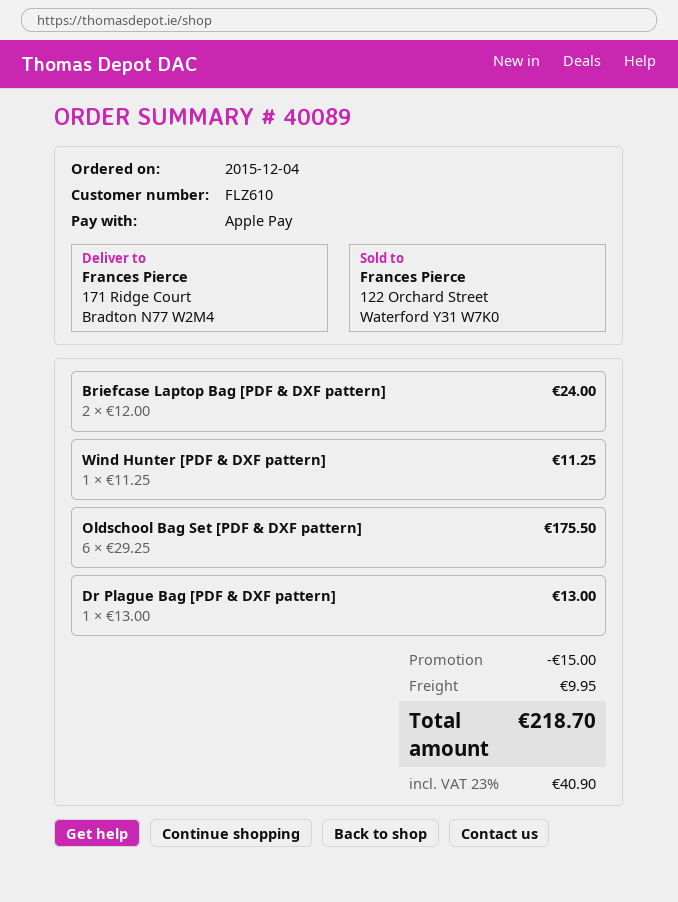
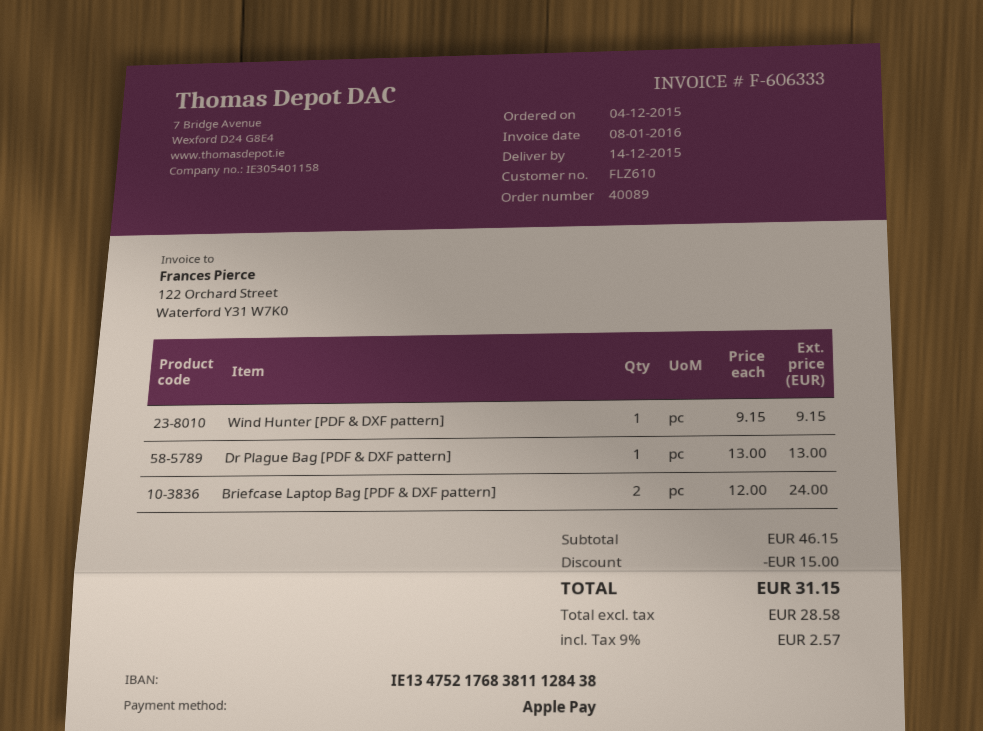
Wind Hunter [PDF & DXF pattern]: 1 x 11.25 = 11.25 -> 1 x 9.15 = 9.15
Oldschool Bag Set [PDF & DXF pattern]: 6 x 29.25 = 175.50 -> none
shipping: 9.95 -> none
tax: 23% = 40.90 -> 9% = 2.57
total: 218.70 -> 31.15

